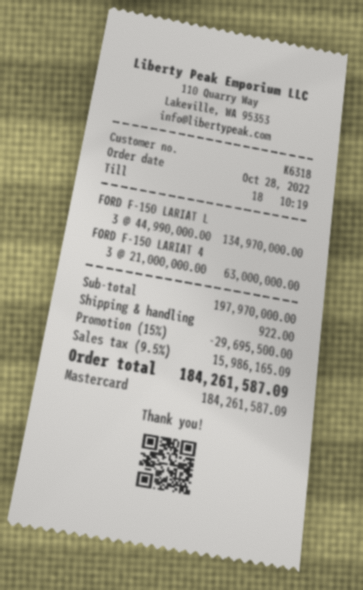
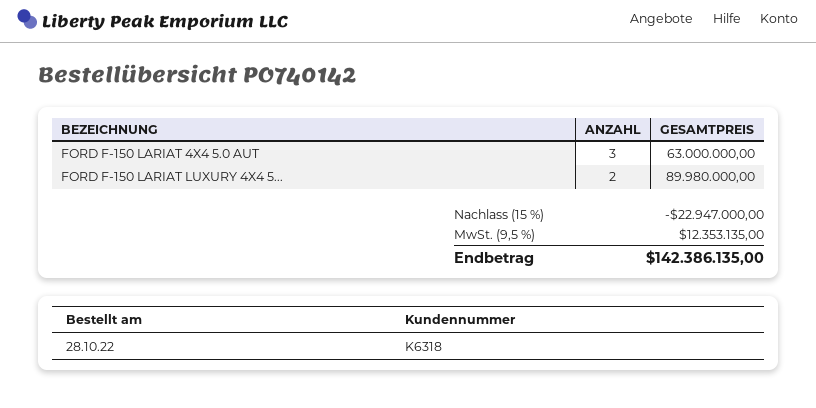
FORD F-150 LARIAT L: 3 for 134970000.00 -> 2 for 89980000.00
discount: 15% = 29695500.00 -> 15% = 22947000.00
shipping: 922.00 -> none
tax: 9.5% = 15986165.09 -> 9.5% = 12353135.00
total: 184261587.09 -> 142386135.00

